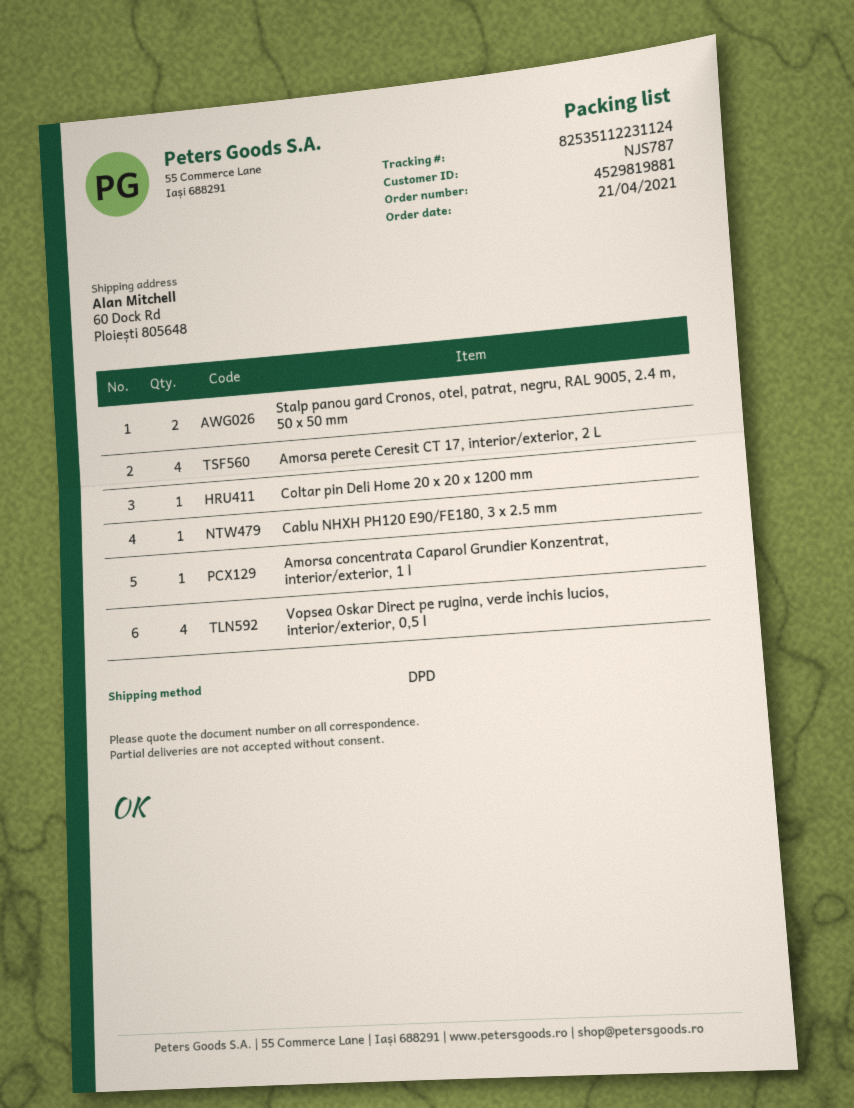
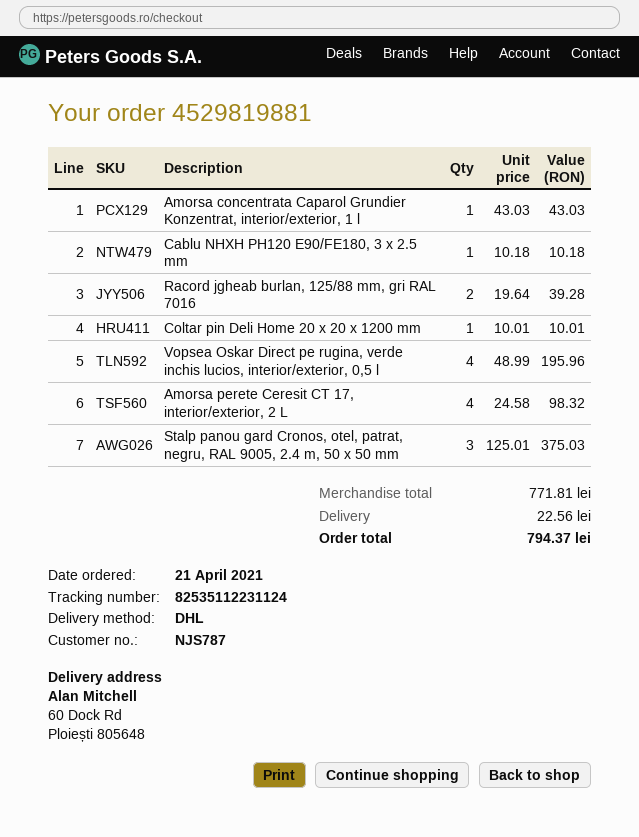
shipping method: DPD -> DHL
Stalp panou gard Cronos, otel, patrat, negru, RAL 9005, 2.4 m, 50 x 50 mm: 2 -> 3
Racord jgheab burlan, 125/88 mm, gri RAL 7016: none -> 2

